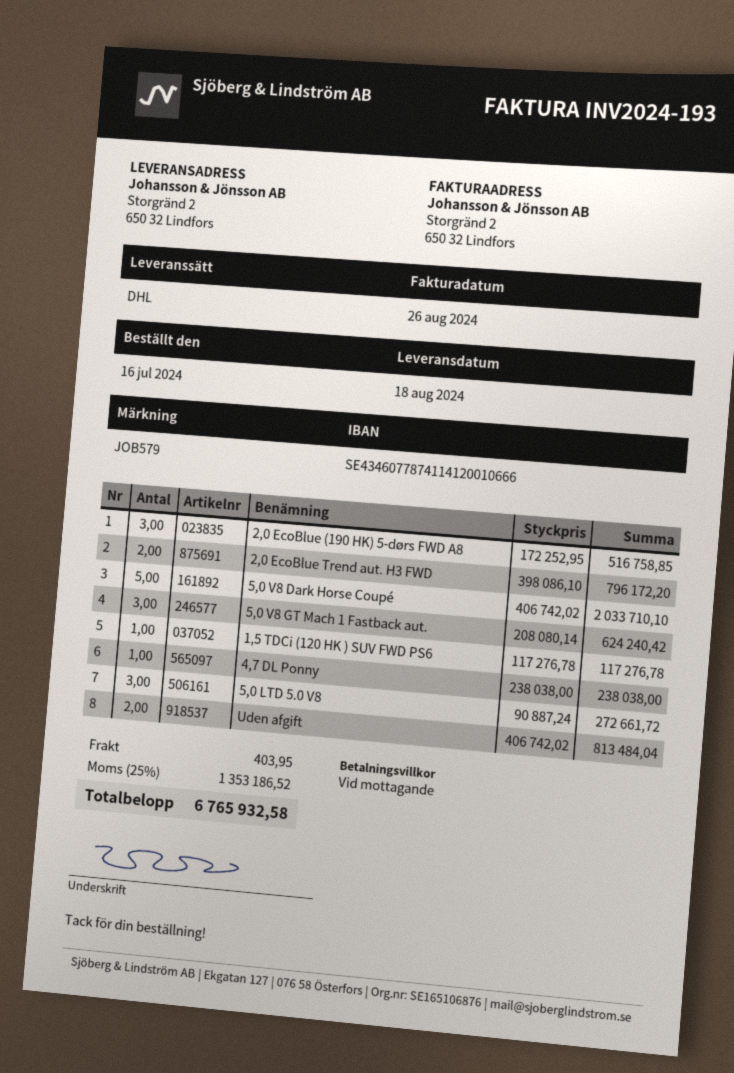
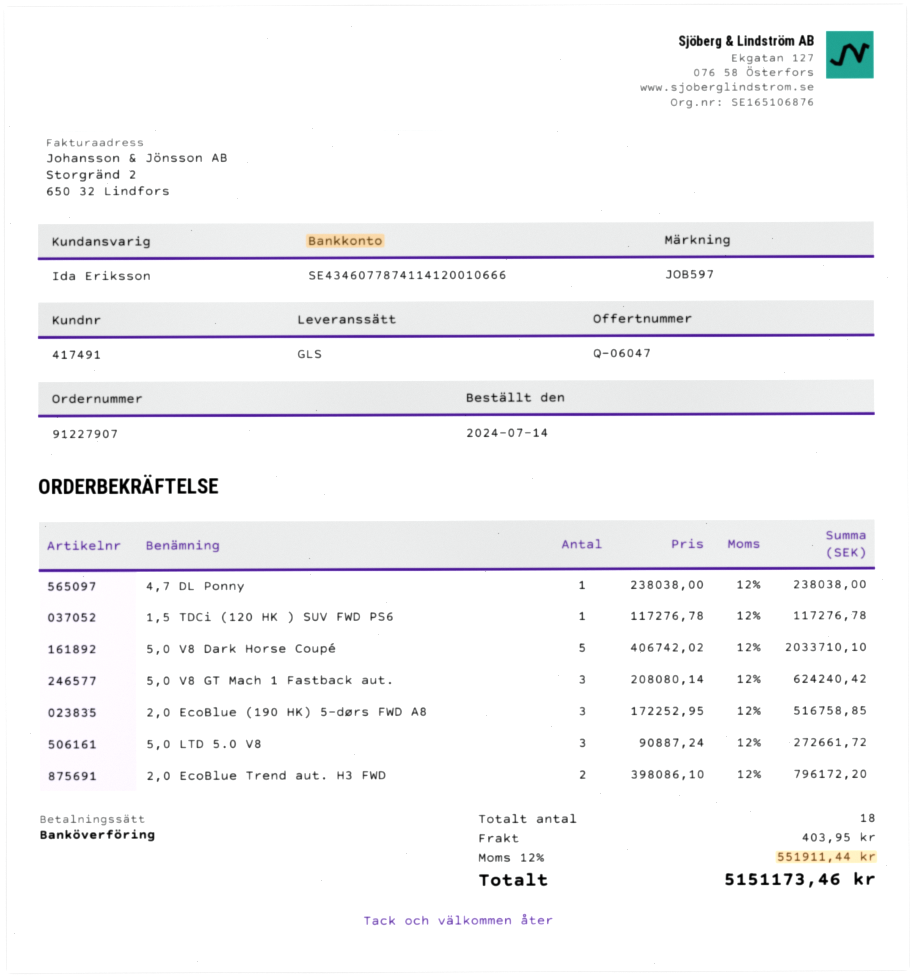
order date: 2024-07-16 -> 2024-07-14
reference: JOB579 -> JOB597
shipping method: DHL -> GLS
Uden afgift: 2 x 406742.02 = 813484.04 -> none
tax: 25% = 1353186.52 -> 12% = 551911.44
total: 6765932.58 -> 5151173.46

